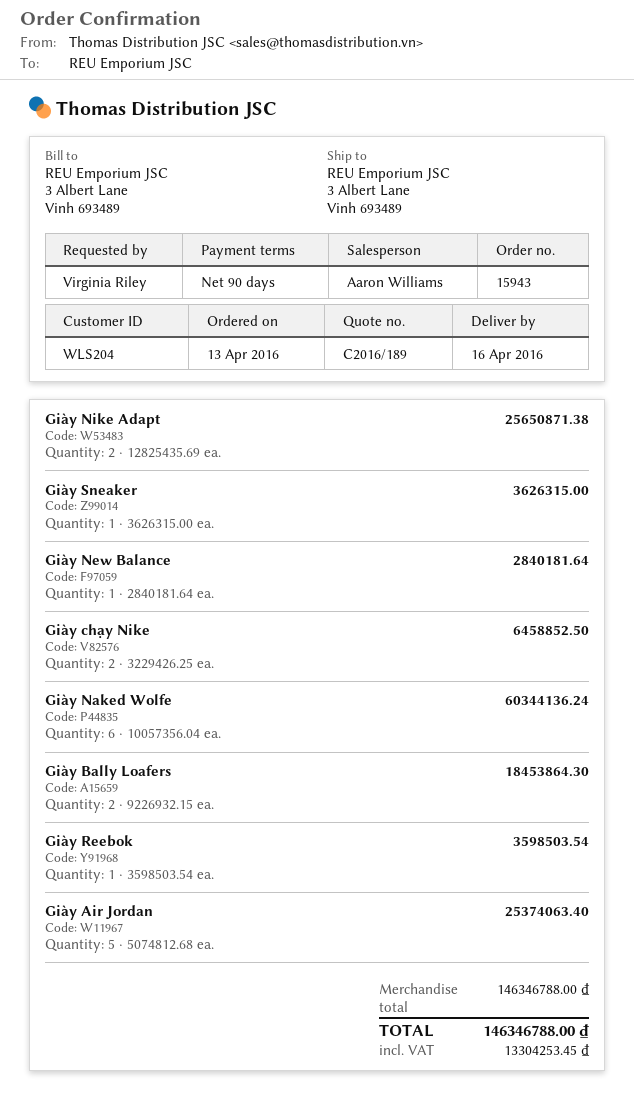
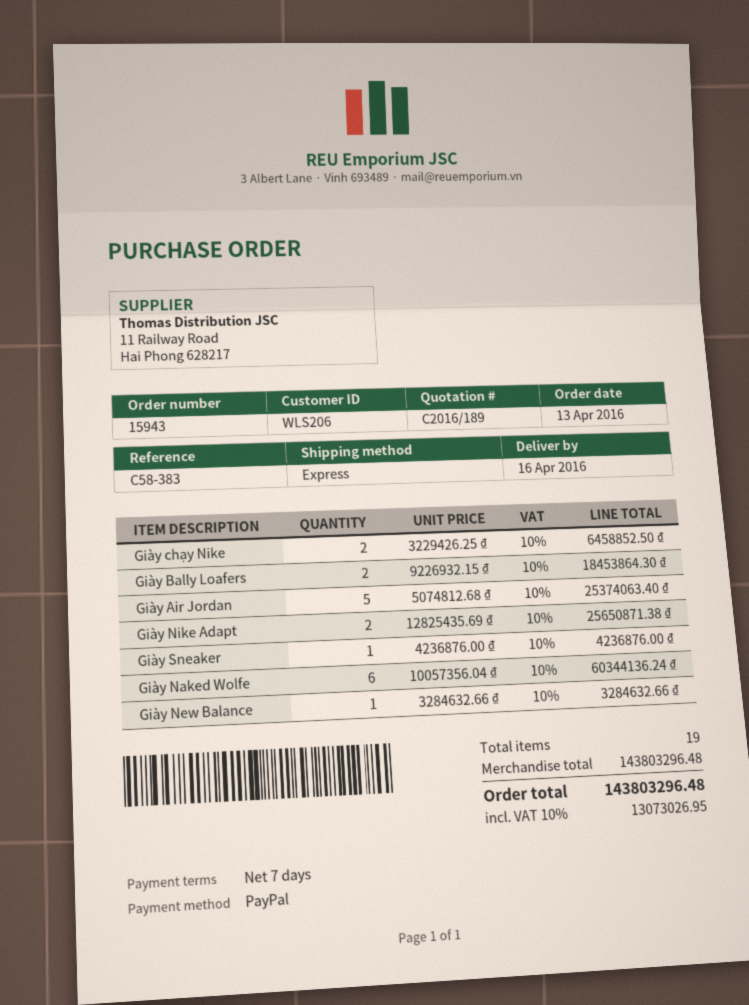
payment terms: 90 days -> 7 days
customer number: WLS204 -> WLS206
Giày Sneaker: 1 x 3626315.00 = 3626315.00 -> 1 x 4236876.00 = 4236876.00
Giày New Balance: 1 x 2840181.64 = 2840181.64 -> 1 x 3284632.66 = 3284632.66
Giày Reebok: 1 x 3598503.54 = 3598503.54 -> none
subtotal: 146346788.00 -> 143803296.48
tax: 13304253.45 -> 13073026.95
total: 146346788.00 -> 143803296.48

